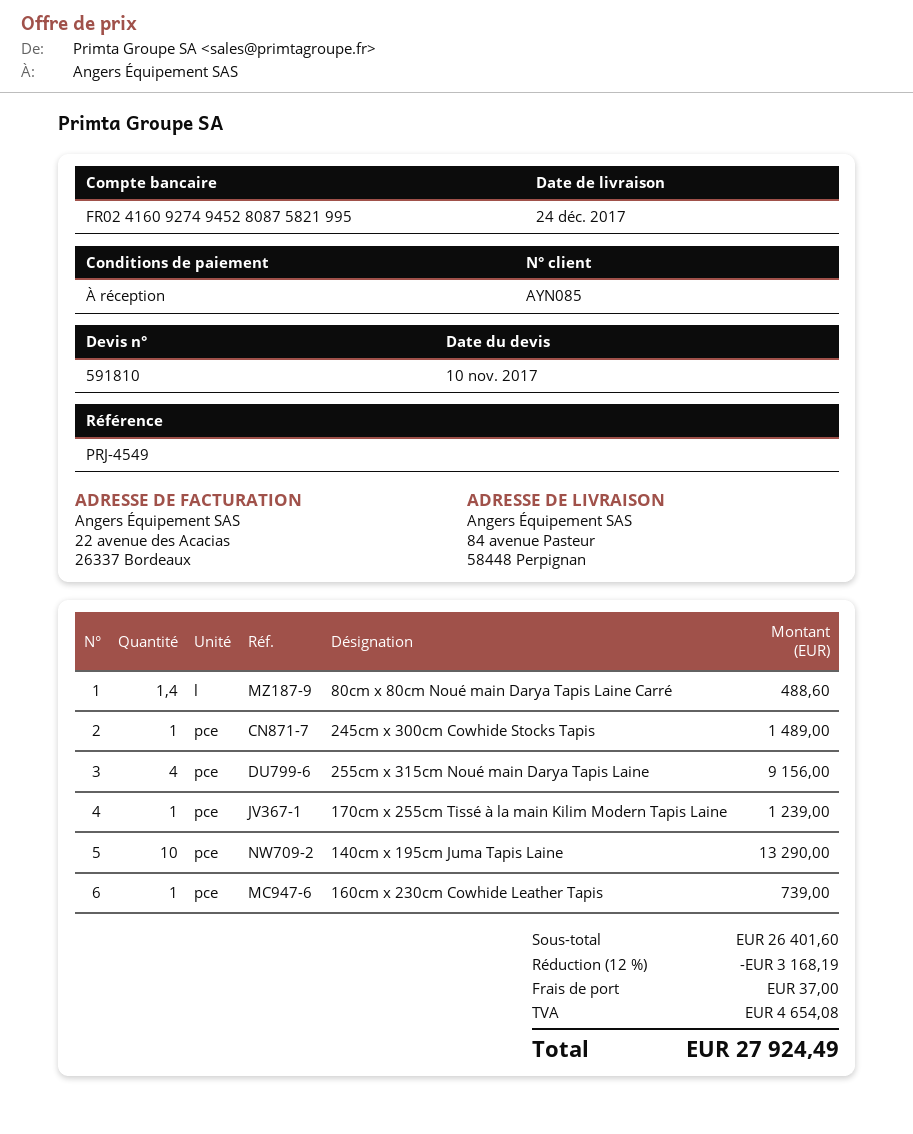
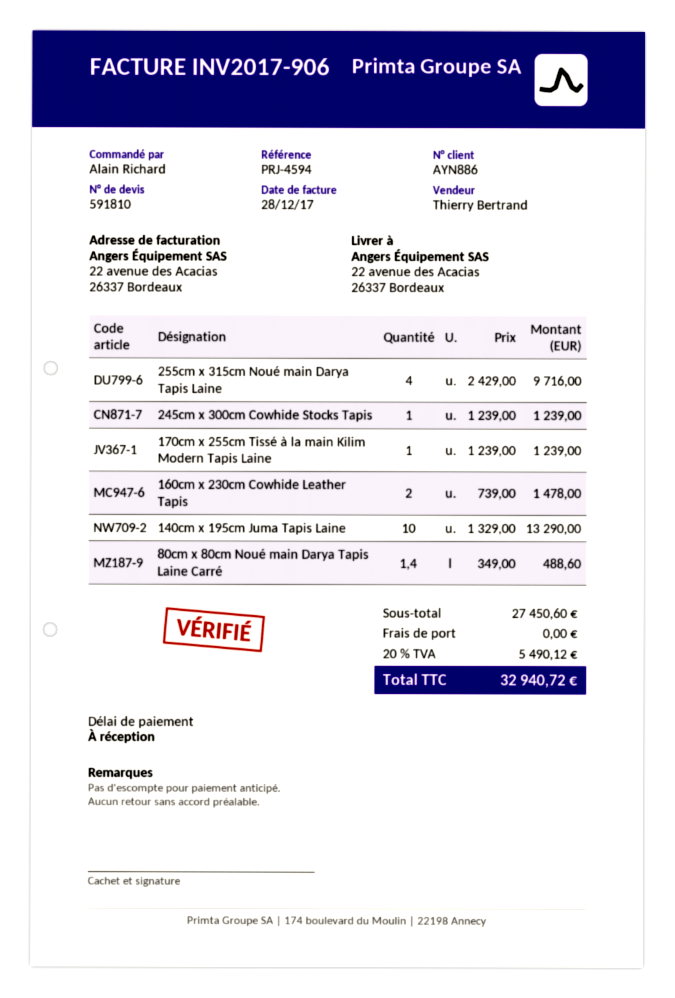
customer number: AYN085 -> AYN886
reference: PRJ-4549 -> PRJ-4594
ship to: 84 avenue Pasteur, 58448 Perpignan -> 22 avenue des Acacias, 26337 Bordeaux
245cm x 300cm Cowhide Stocks Tapis: 1 for 1489.00 -> 1 for 1239.00
255cm x 315cm Noué main Darya Tapis Laine: 4 for 9156.00 -> 4 for 9716.00
160cm x 230cm Cowhide Leather Tapis: 1 for 739.00 -> 2 for 1478.00
subtotal: 26401.60 -> 27450.60
discount: 12% = 3168.19 -> none
shipping: 37.00 -> 0.00
tax: 4654.08 -> 5490.12
total: 27924.49 -> 32940.72

